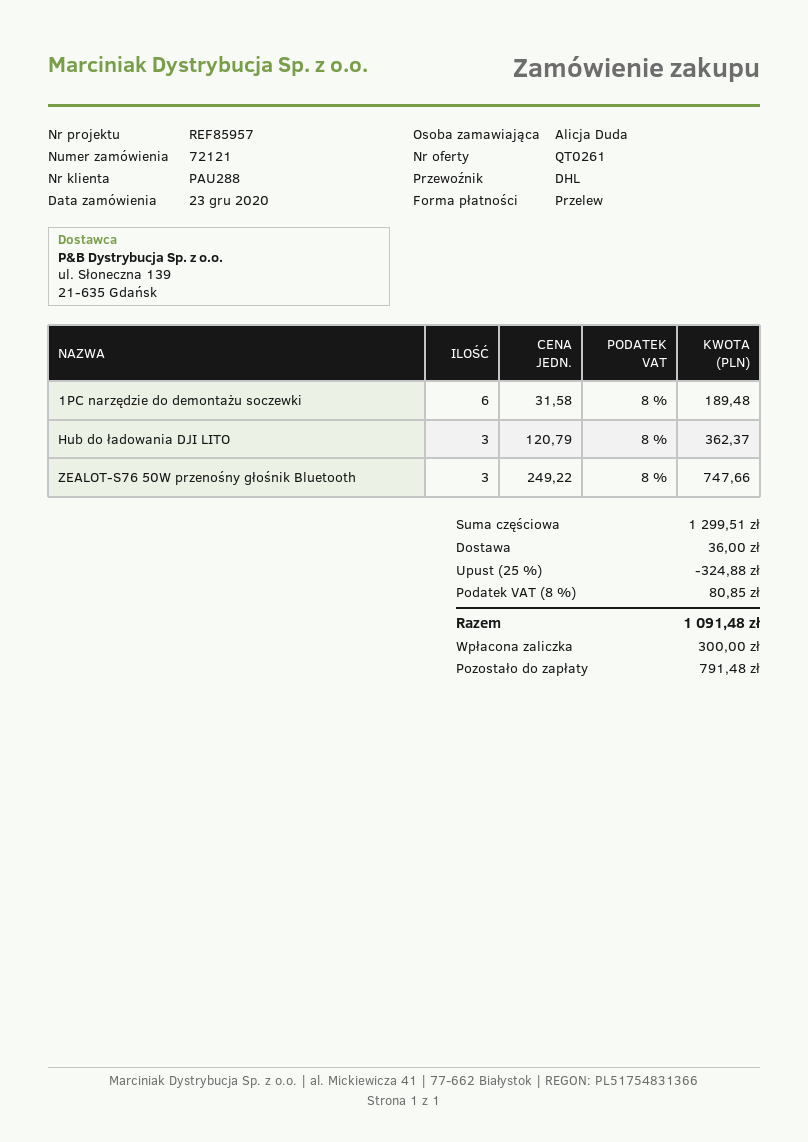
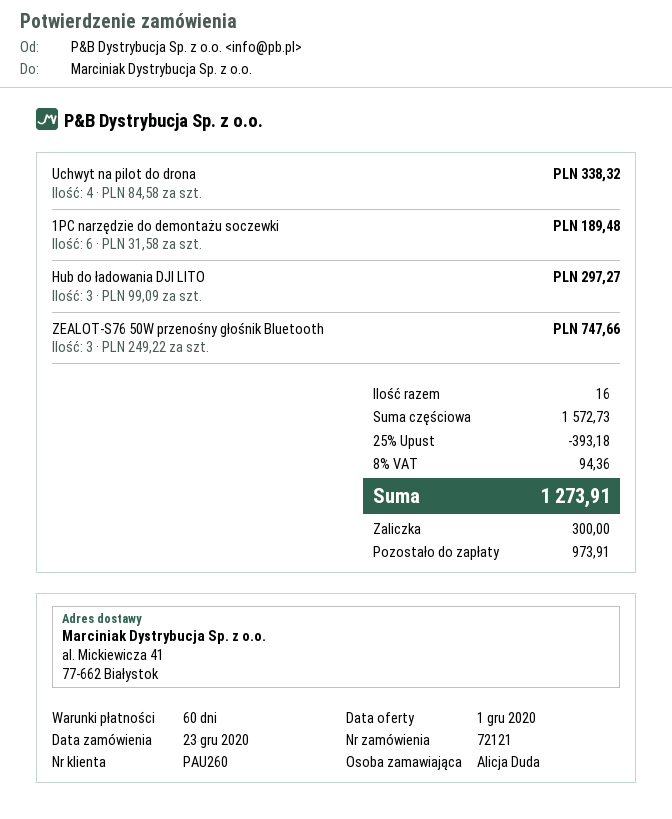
customer number: PAU288 -> PAU260
Hub do ładowania DJI LITO: 3 x 120.79 = 362.37 -> 3 x 99.09 = 297.27
Uchwyt na pilot do drona: none -> 4 x 84.58 = 338.32
subtotal: 1299.51 -> 1572.73
discount: 25% = 324.88 -> 25% = 393.18
shipping: 36.00 -> none
tax: 8% = 80.85 -> 8% = 94.36
total: 1091.48 -> 1273.91
balance: 791.48 -> 973.91

